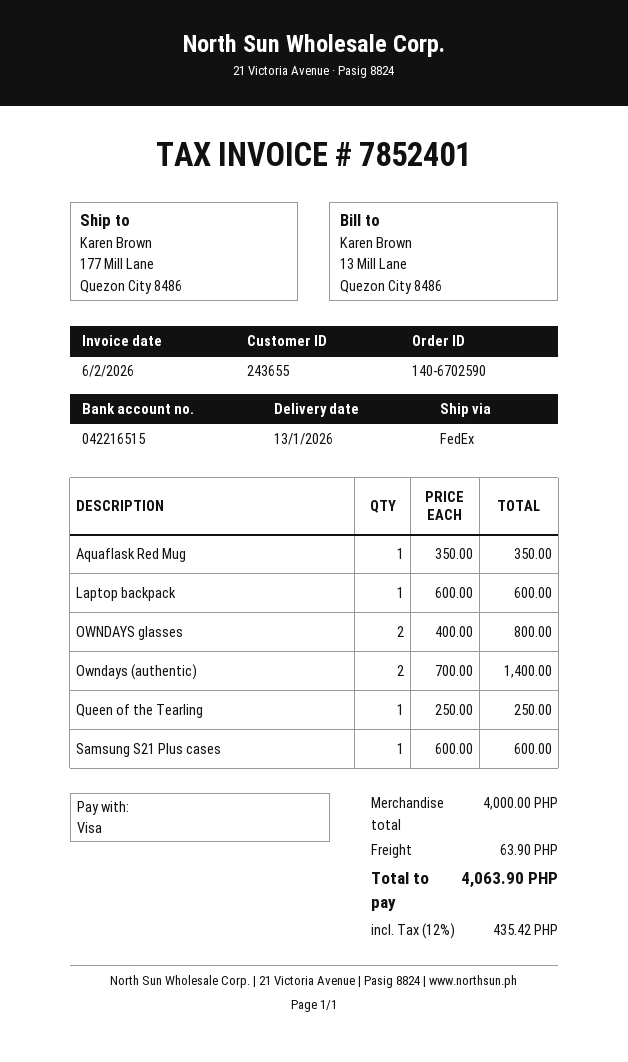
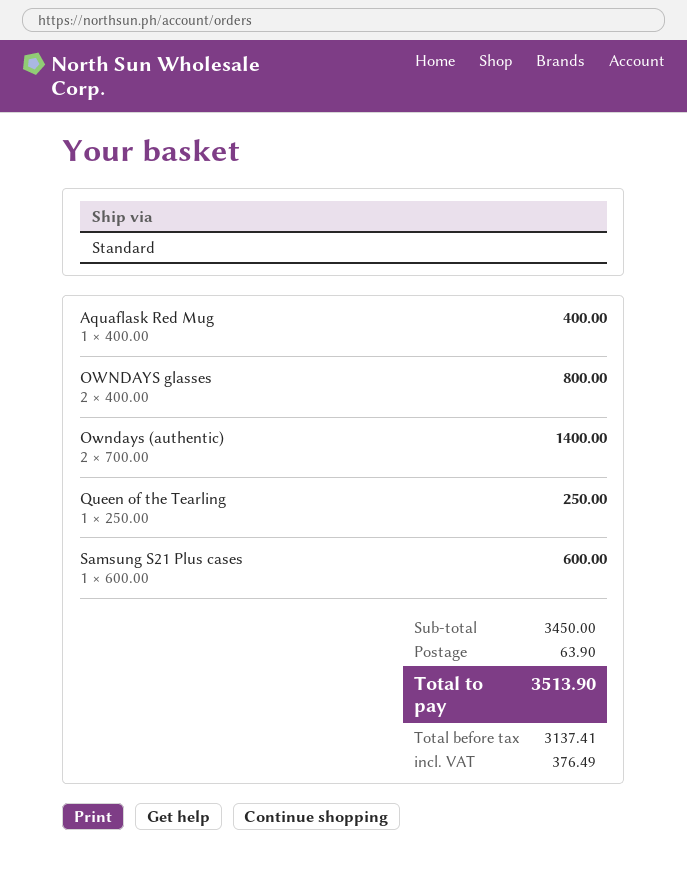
shipping method: FedEx -> standard
Aquaflask Red Mug: 1 x 350.00 = 350.00 -> 1 x 400.00 = 400.00
Laptop backpack: 1 x 600.00 = 600.00 -> none
subtotal: 4000.00 -> 3450.00
tax: 435.42 -> 376.49
total: 4063.90 -> 3513.90

